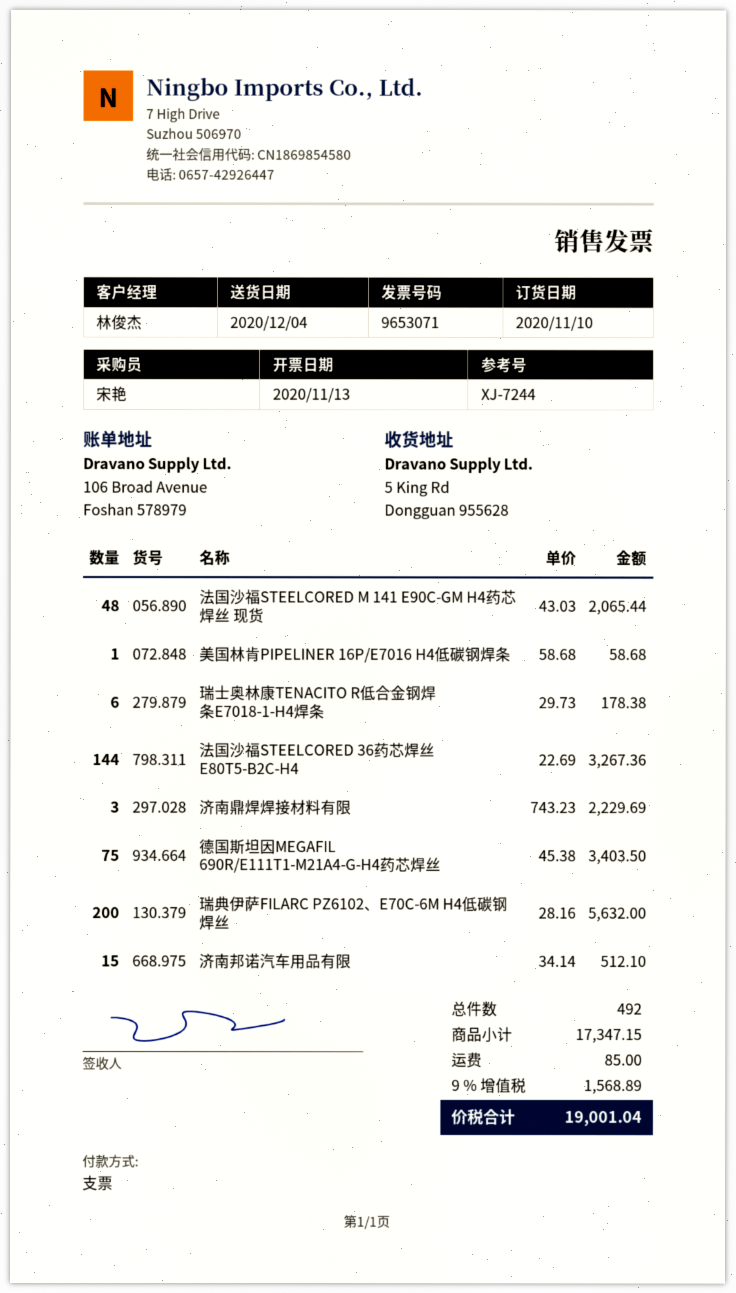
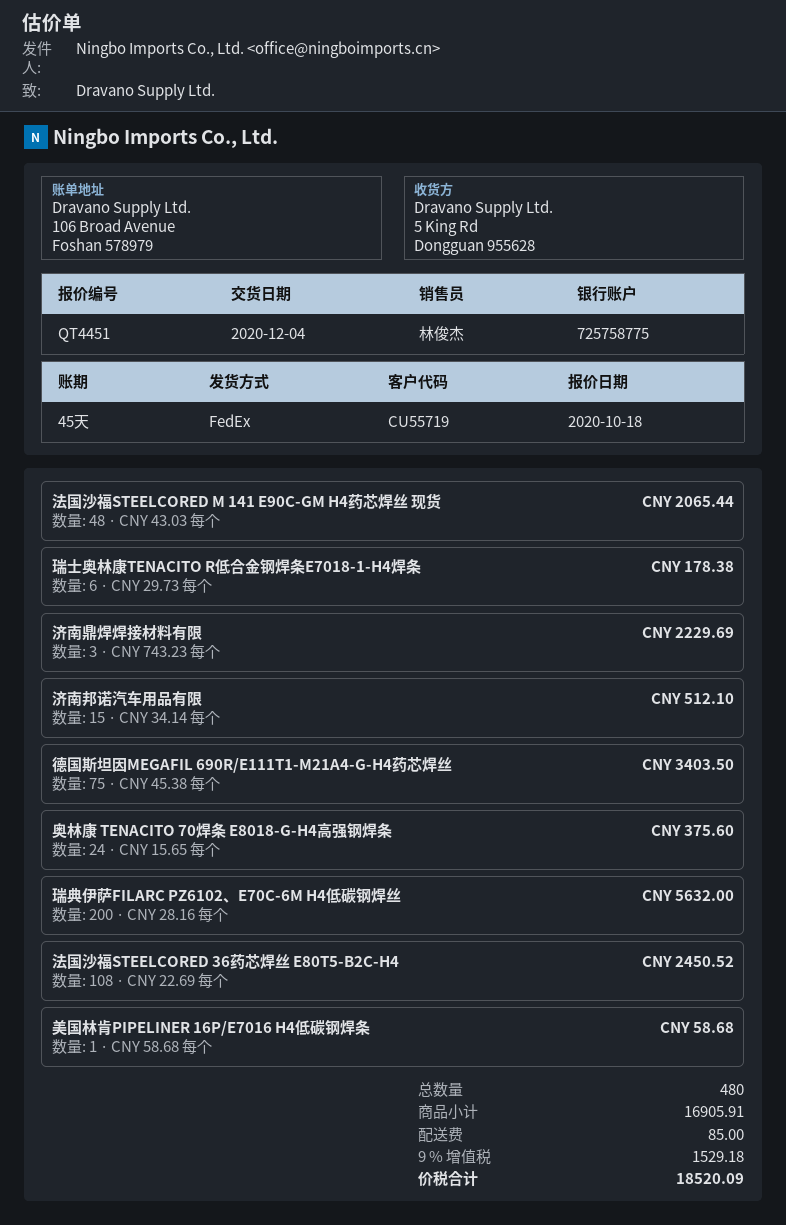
法国沙福STEELCORED 36药芯焊丝 E80T5-B2C-H4: 144 x 22.69 = 3267.36 -> 108 x 22.69 = 2450.52
奥林康 TENACITO 70焊条 E8018-G-H4高强钢焊条: none -> 24 x 15.65 = 375.60
total quantity: 492 -> 480
subtotal: 17347.15 -> 16905.91
tax: 9% = 1568.89 -> 9% = 1529.18
total: 19001.04 -> 18520.09

